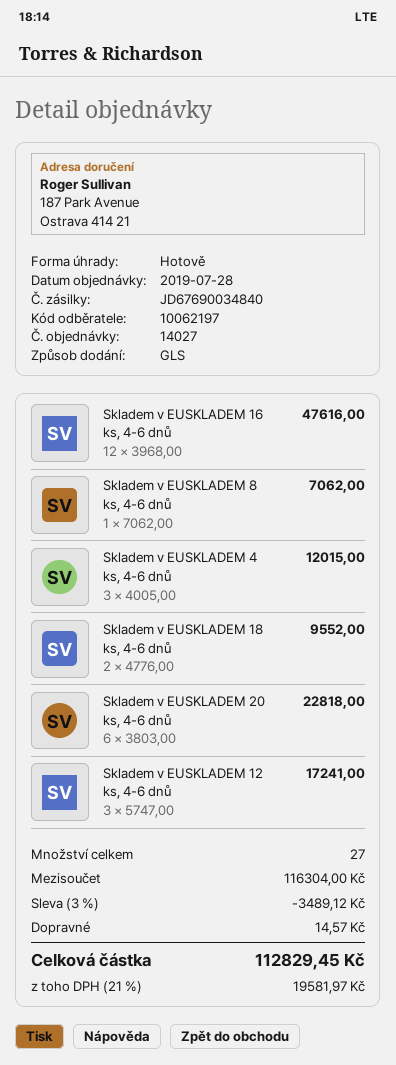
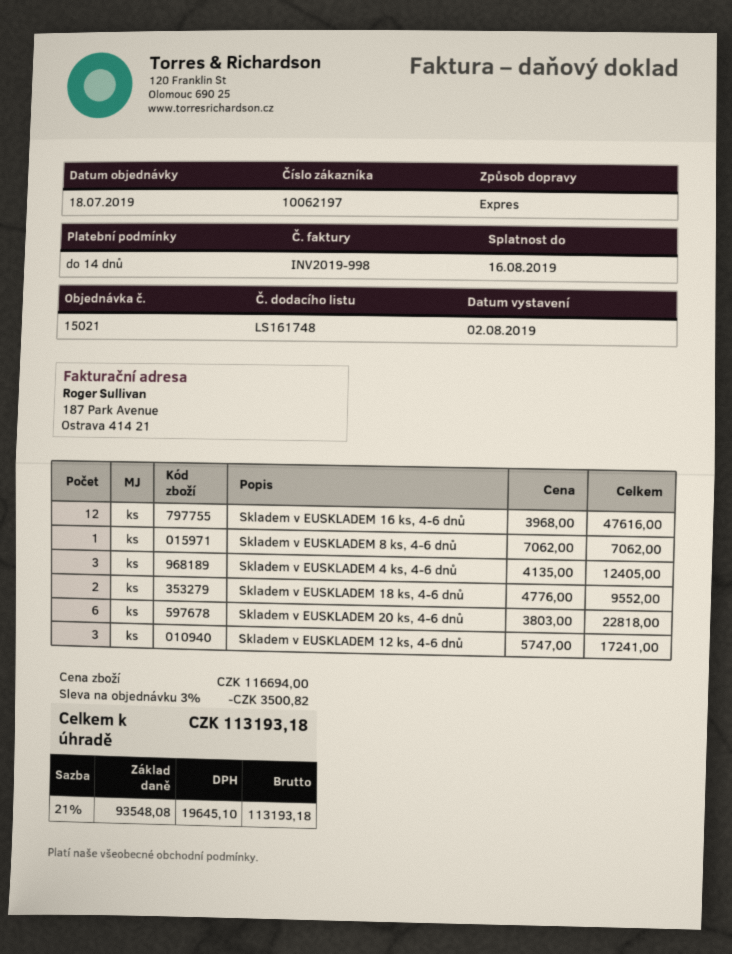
order number: 14027 -> 15021
order date: 2019-07-28 -> 2019-07-18
shipping method: GLS -> express
Skladem v EUSKLADEM 4 ks, 4-6 dnů: 3 x 4005.00 = 12015.00 -> 3 x 4135.00 = 12405.00
subtotal: 116304.00 -> 116694.00
discount: 3% = 3489.12 -> 3% = 3500.82
shipping: 14.57 -> none
tax: 21% = 19581.97 -> 21% = 19645.10
total: 112829.45 -> 113193.18

